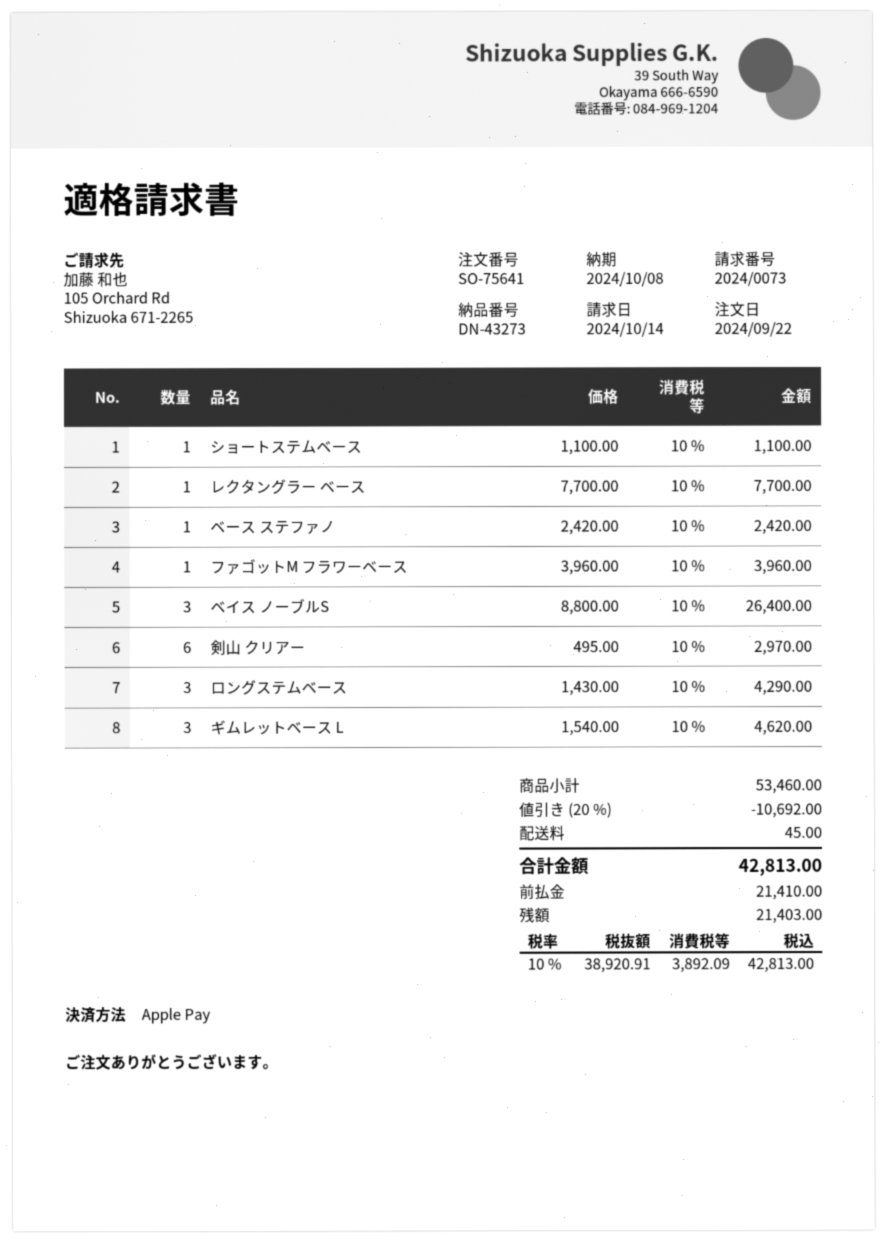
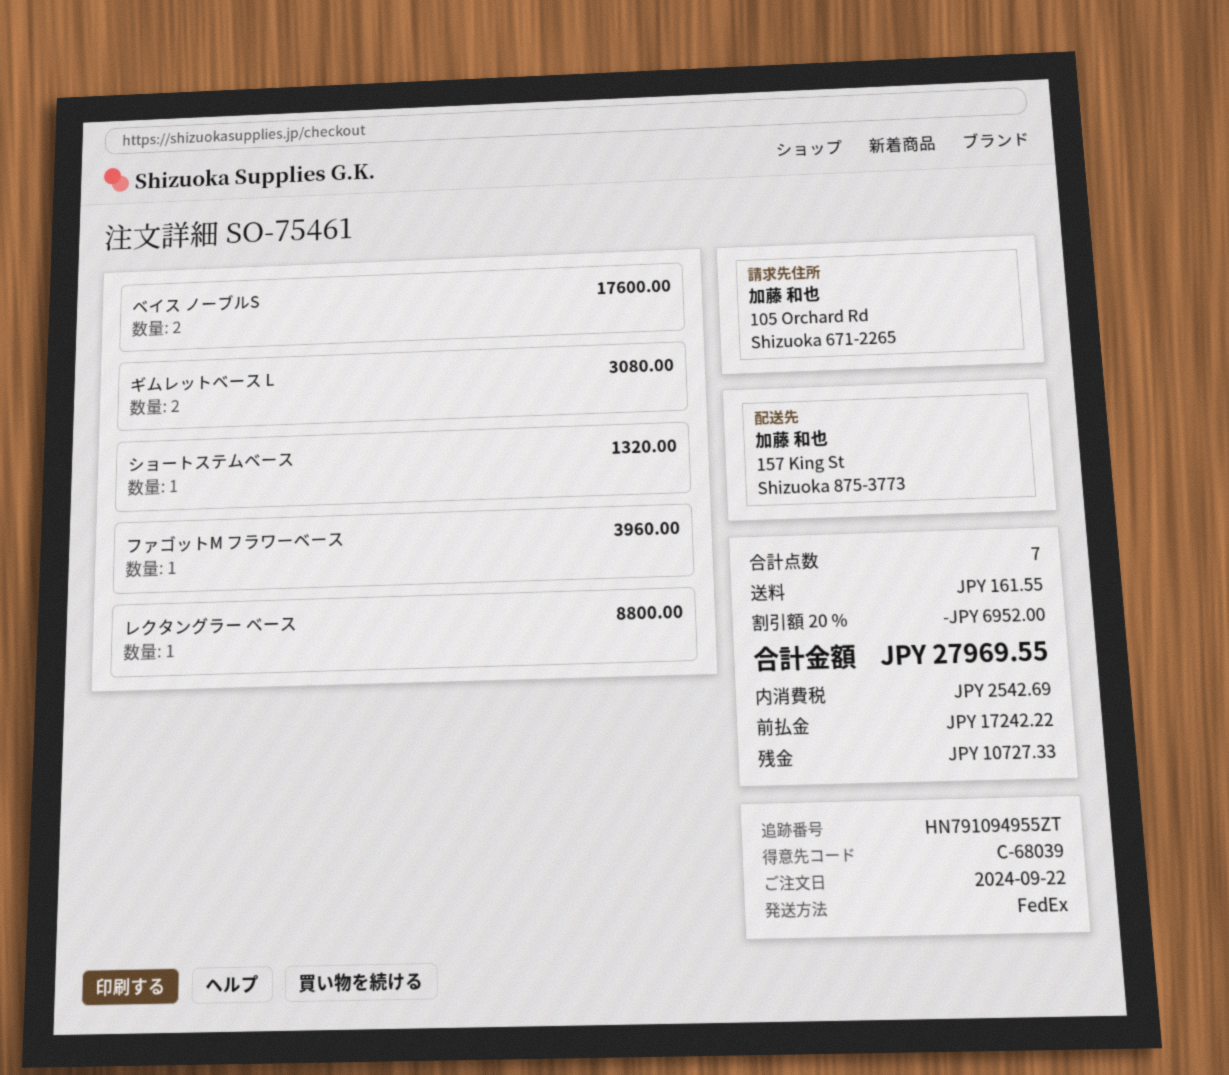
order number: SO-75641 -> SO-75461
ショートステムベース: 1 for 1100.00 -> 1 for 1320.00
レクタングラー ベース: 1 for 7700.00 -> 1 for 8800.00
ベース ステファノ: 1 for 2420.00 -> none
ベイス ノーブルS: 3 for 26400.00 -> 2 for 17600.00
剣山 クリアー: 6 for 2970.00 -> none
ロングステムベース: 3 for 4290.00 -> none
ギムレットベース L: 3 for 4620.00 -> 2 for 3080.00
discount: 20% = 10692.00 -> 20% = 6952.00
shipping: 45.00 -> 161.55
tax: 3892.09 -> 2542.69
total: 42813.00 -> 27969.55
deposit: 21410.00 -> 17242.22
balance: 21403.00 -> 10727.33

